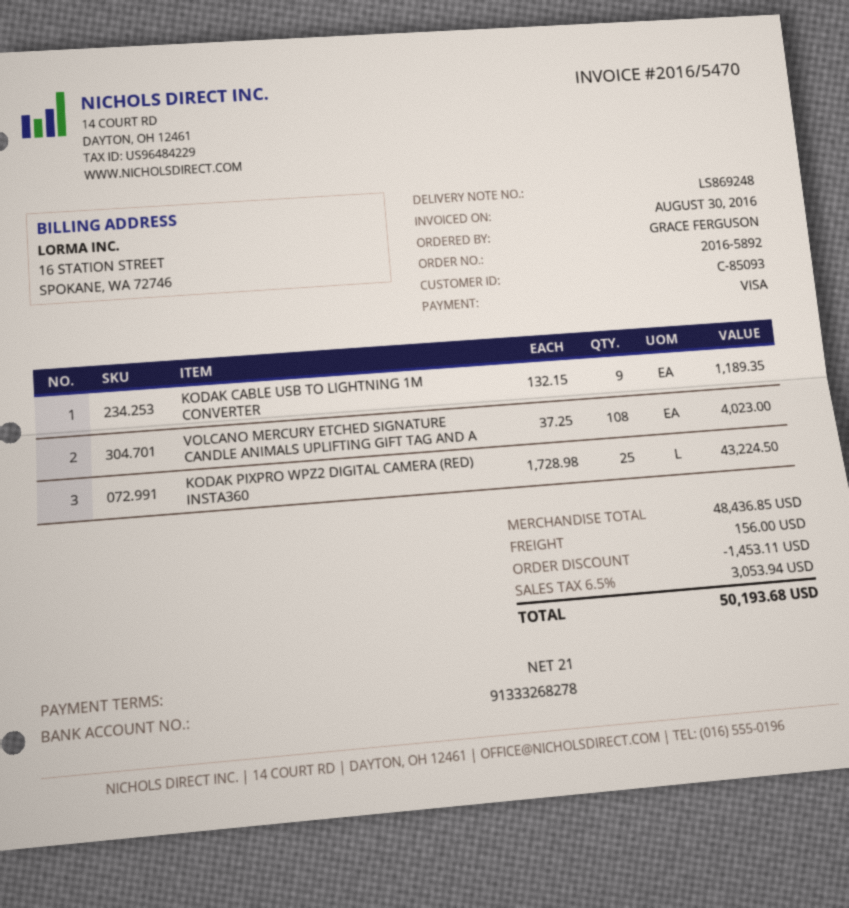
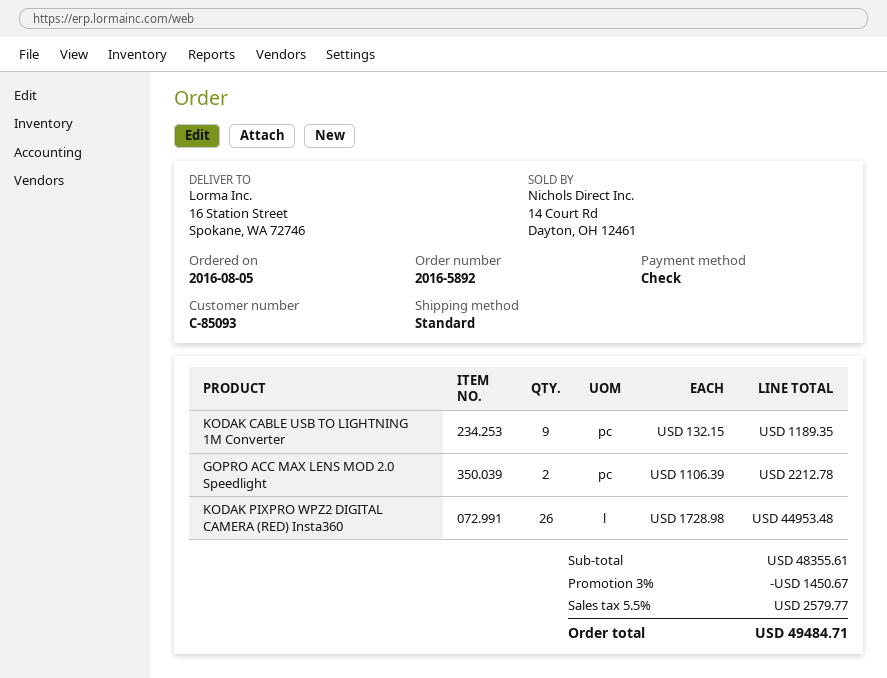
payment method: Visa -> cheque
VOLCANO MERCURY ETCHED SIGNATURE CANDLE ANIMALS UPLIFTING GIFT TAG AND A: 108 x 37.25 = 4023.00 -> none
KODAK PIXPRO WPZ2 DIGITAL CAMERA (RED) INSTA360: 25 x 1728.98 = 43224.50 -> 26 x 1728.98 = 44953.48
GOPRO ACC MAX LENS MOD 2.0 Speedlight: none -> 2 x 1106.39 = 2212.78
subtotal: 48436.85 -> 48355.61
discount: 1453.11 -> 1450.67
shipping: 156.00 -> none
tax: 6.5% = 3053.94 -> 5.5% = 2579.77
total: 50193.68 -> 49484.71

